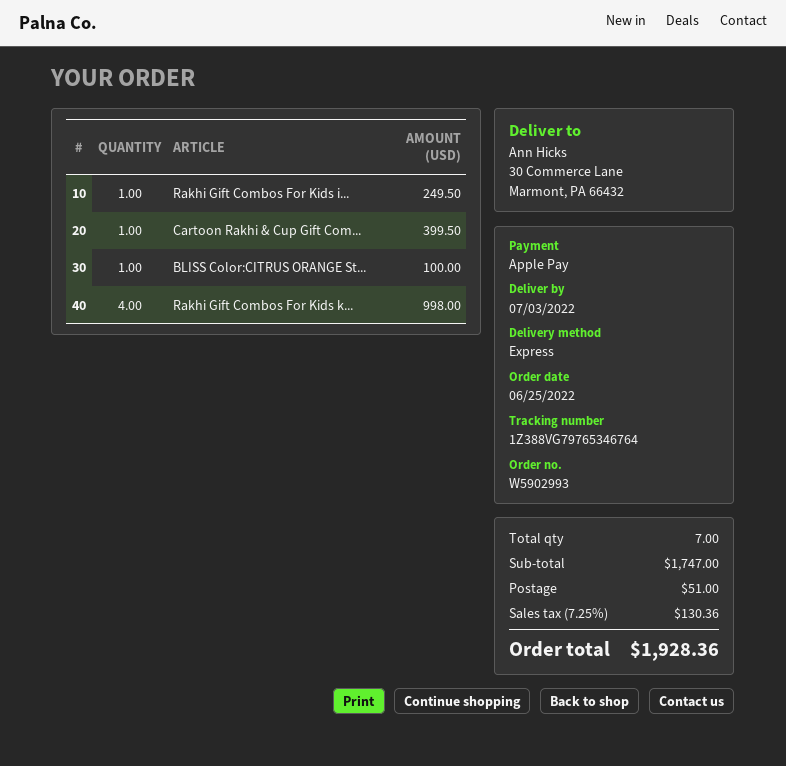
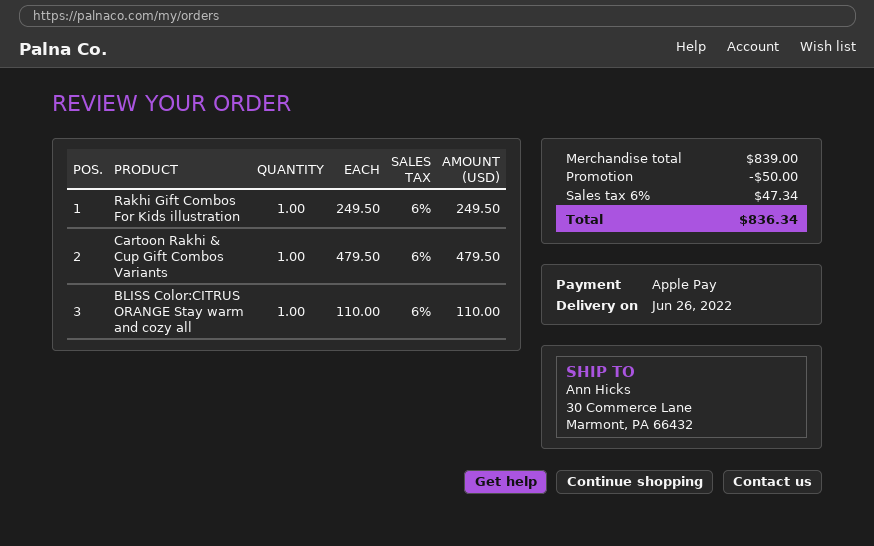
delivery date: 2022-07-03 -> 2022-06-26
Cartoon Rakhi & Cup Gift Com...: 1 for 399.50 -> 1 for 479.50
BLISS Color:CITRUS ORANGE St...: 1 for 100.00 -> 1 for 110.00
Rakhi Gift Combos For Kids k...: 4 for 998.00 -> none
subtotal: 1747.00 -> 839.00
discount: none -> 50.00
shipping: 51.00 -> none
tax: 7.25% = 130.36 -> 6% = 47.34
total: 1928.36 -> 836.34

